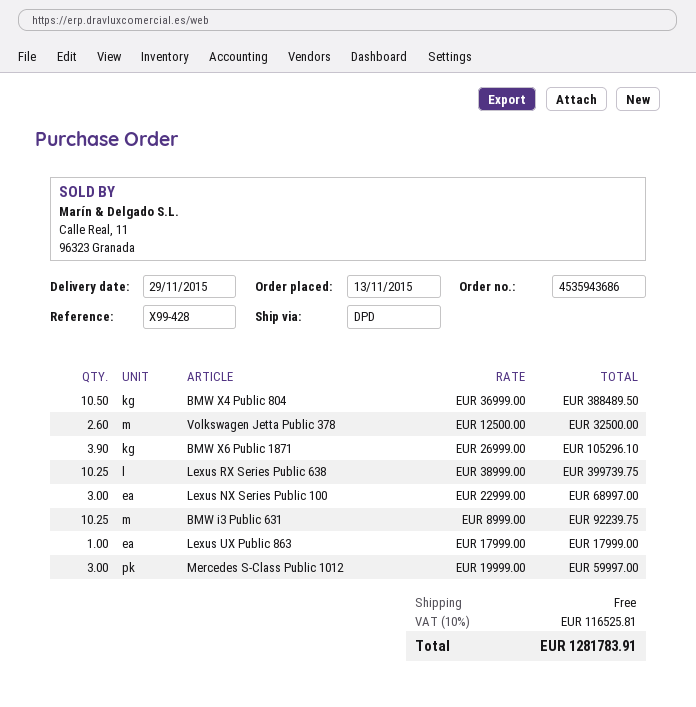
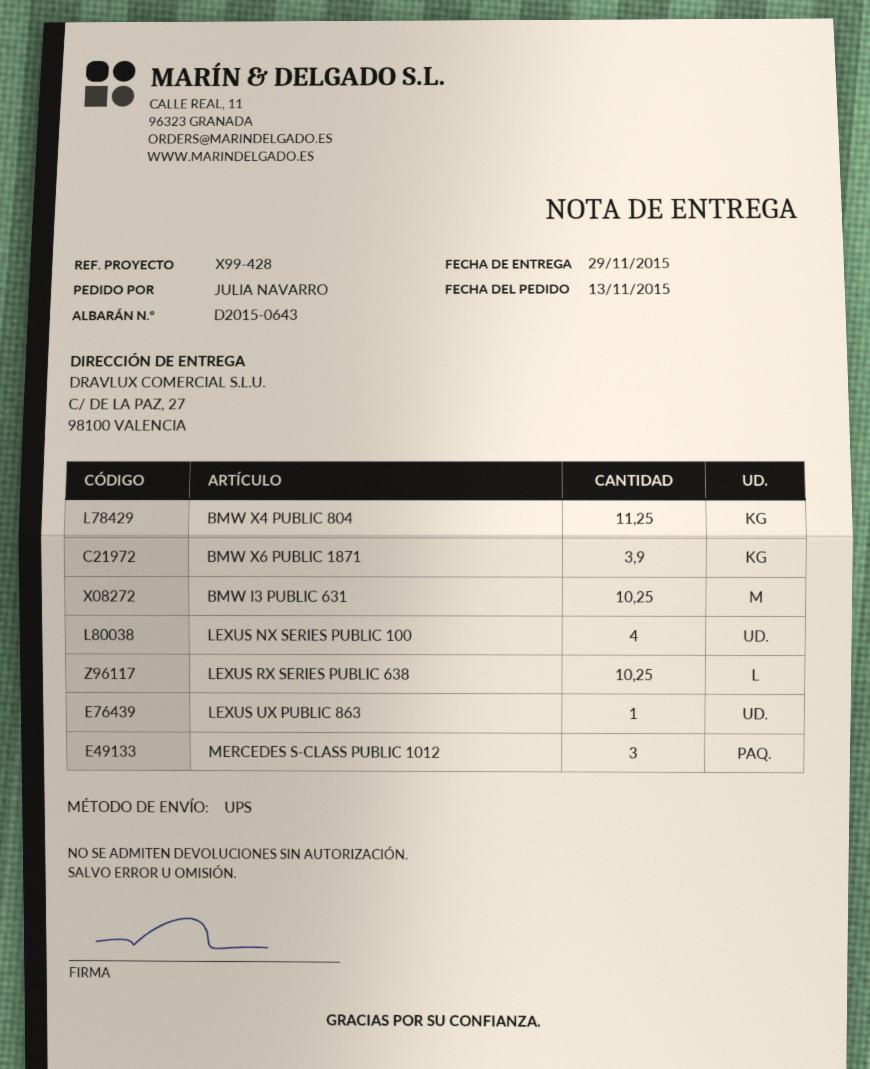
shipping method: DPD -> UPS
BMW X4 Public 804: 10.5 -> 11.25
Volkswagen Jetta Public 378: 2.6 -> none
Lexus NX Series Public 100: 3 -> 4

